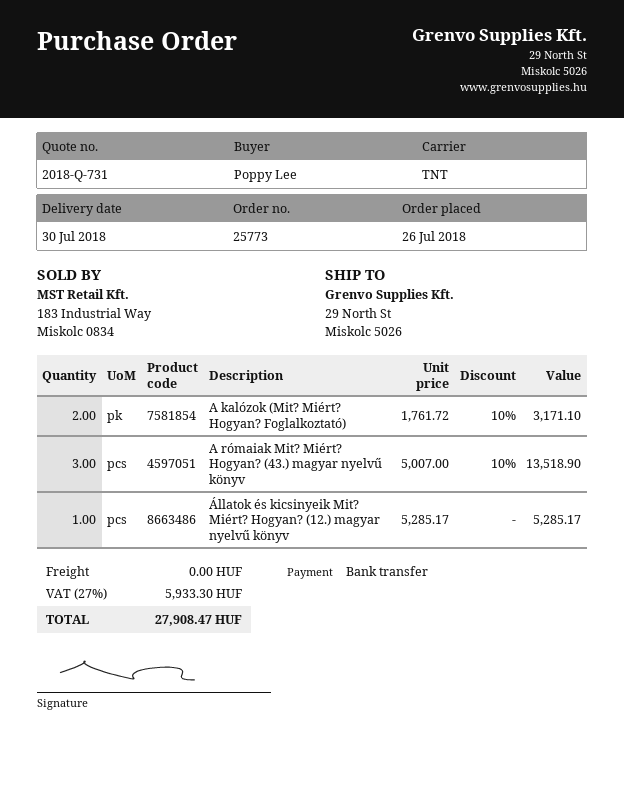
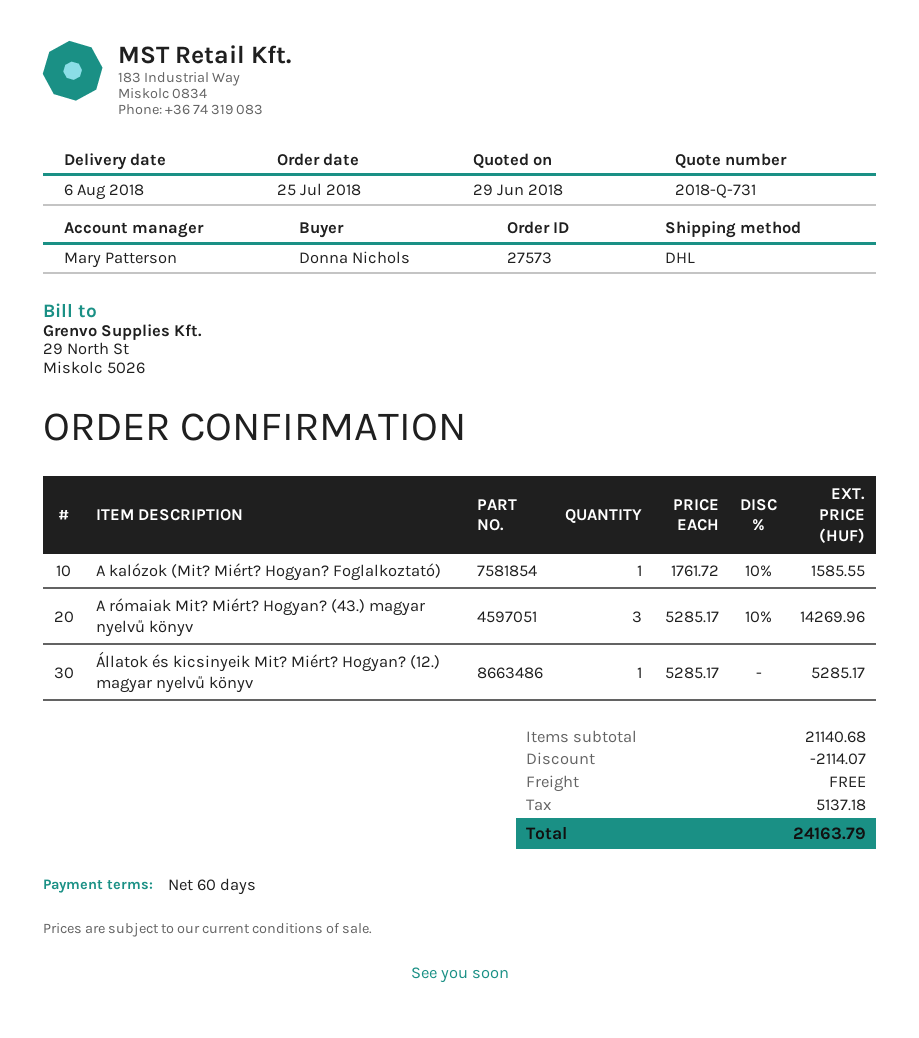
order number: 25773 -> 27573
order date: 2018-07-26 -> 2018-07-25
delivery date: 2018-07-30 -> 2018-08-06
ordered by: Poppy Lee -> Donna Nichols
shipping method: TNT -> DHL
A kalózok (Mit? Miért? Hogyan? Foglalkoztató): 2 x 1761.72 - 10% = 3171.10 -> 1 x 1761.72 - 10% = 1585.55
A rómaiak Mit? Miért? Hogyan? (43.) magyar nyelvű könyv: 3 x 5007.00 - 10% = 13518.90 -> 3 x 5285.17 - 10% = 14269.96
discount: none -> 2114.07
tax: 5933.30 -> 5137.18
total: 27908.47 -> 24163.79

